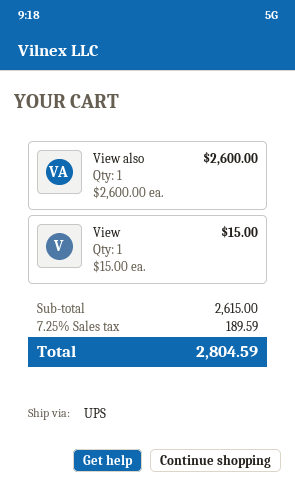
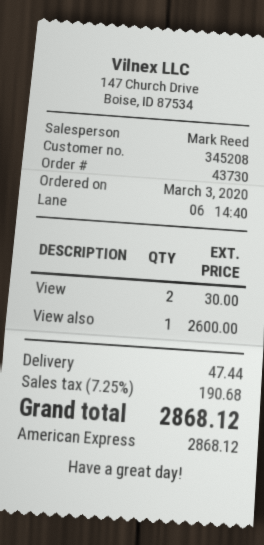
View: 1 for 15.00 -> 2 for 30.00
shipping: none -> 47.44
tax: 7.25% = 189.59 -> 7.25% = 190.68
total: 2804.59 -> 2868.12

